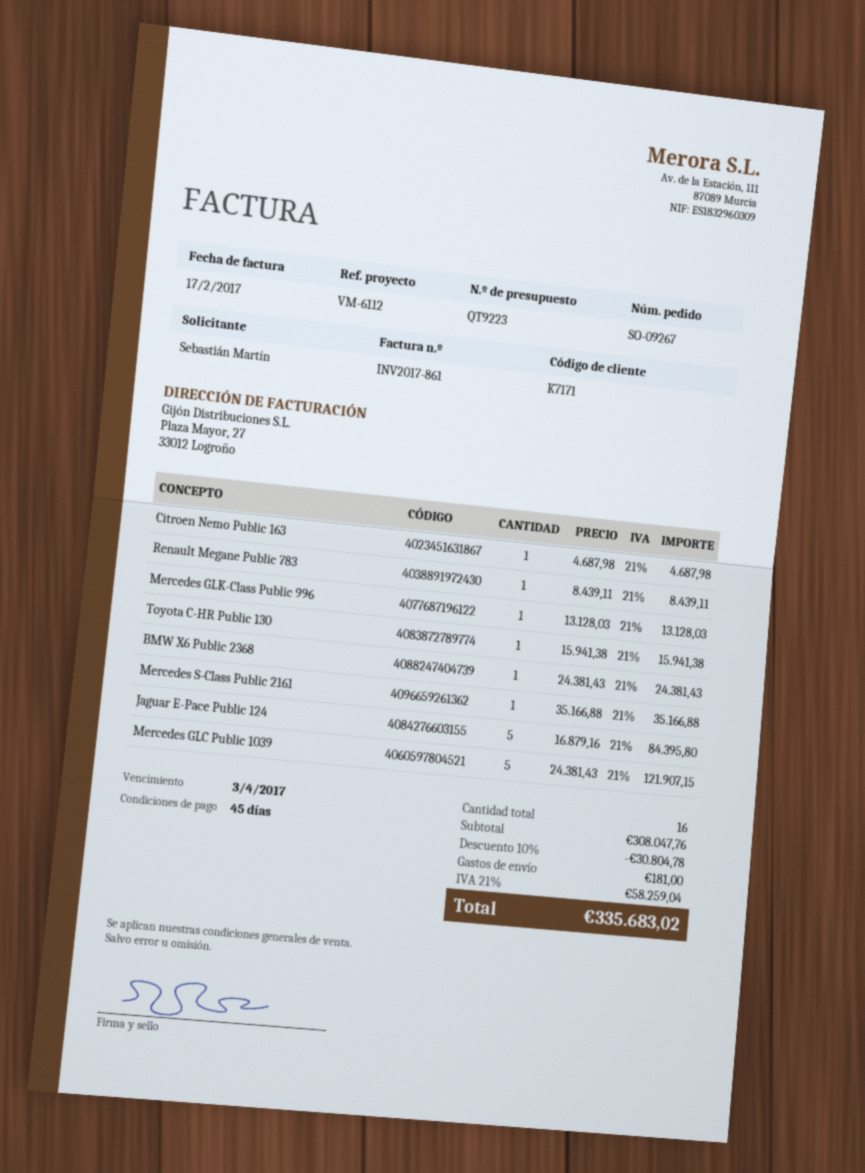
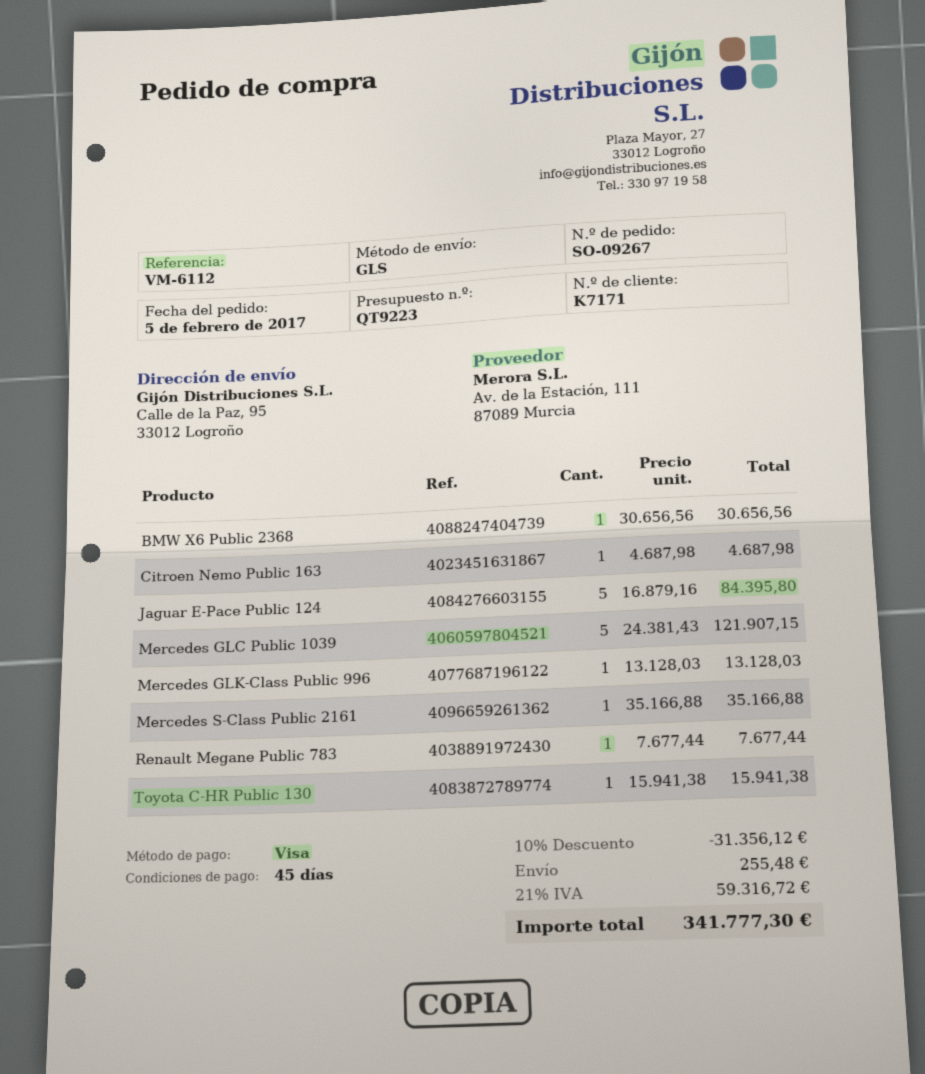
Renault Megane Public 783: 1 x 8439.11 = 8439.11 -> 1 x 7677.44 = 7677.44
BMW X6 Public 2368: 1 x 24381.43 = 24381.43 -> 1 x 30656.56 = 30656.56
discount: 10% = 30804.78 -> 10% = 31356.12
shipping: 181.00 -> 255.48
tax: 21% = 58259.04 -> 21% = 59316.72
total: 335683.02 -> 341777.30

